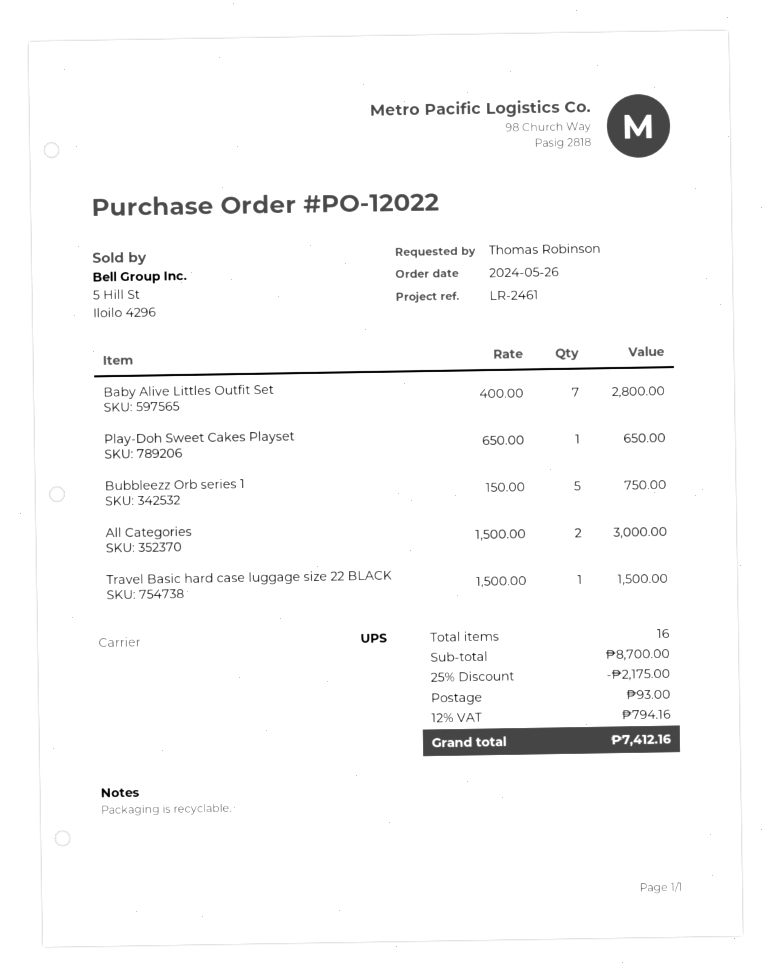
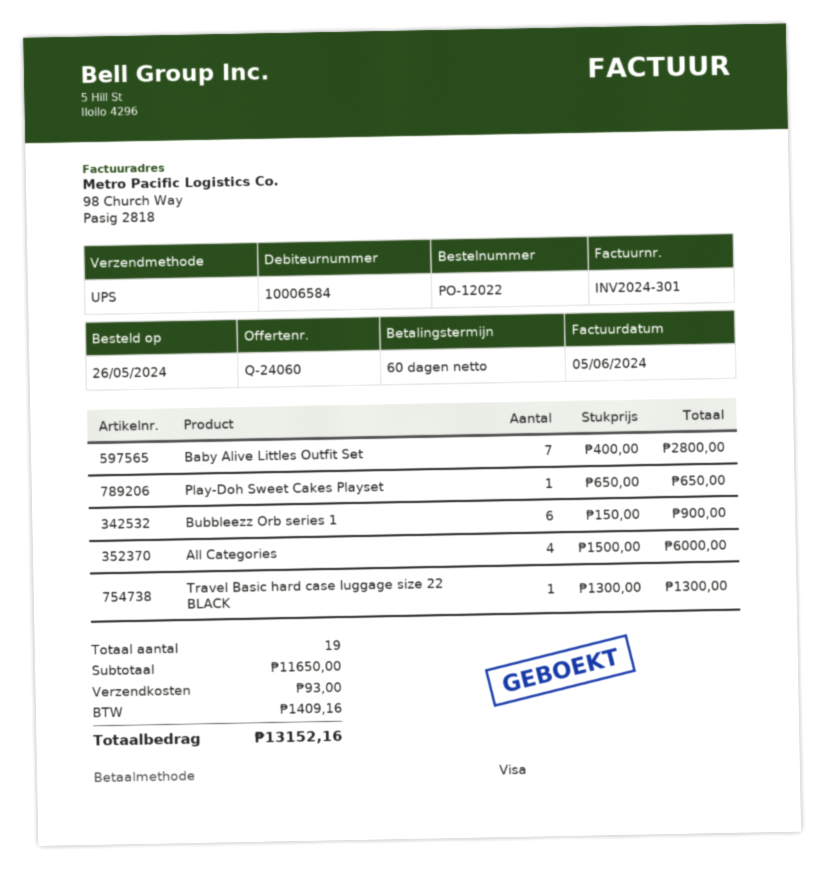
Bubbleezz Orb series 1: 5 x 150.00 = 750.00 -> 6 x 150.00 = 900.00
All Categories: 2 x 1500.00 = 3000.00 -> 4 x 1500.00 = 6000.00
Travel Basic hard case luggage size 22 BLACK: 1 x 1500.00 = 1500.00 -> 1 x 1300.00 = 1300.00
total quantity: 16 -> 19
subtotal: 8700.00 -> 11650.00
discount: 25% = 2175.00 -> none
tax: 794.16 -> 1409.16
total: 7412.16 -> 13152.16

